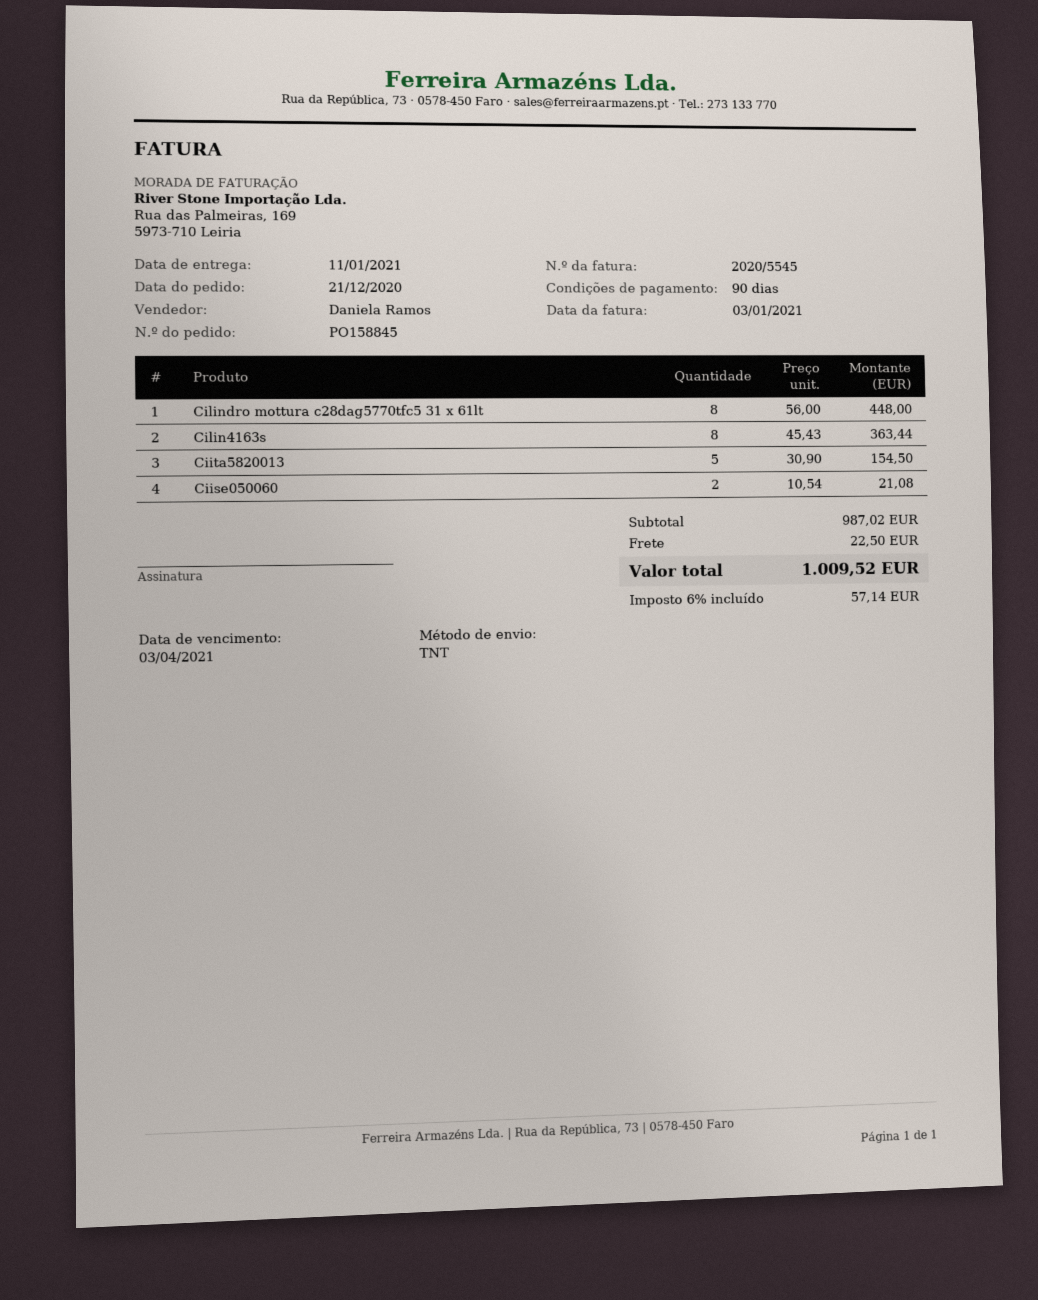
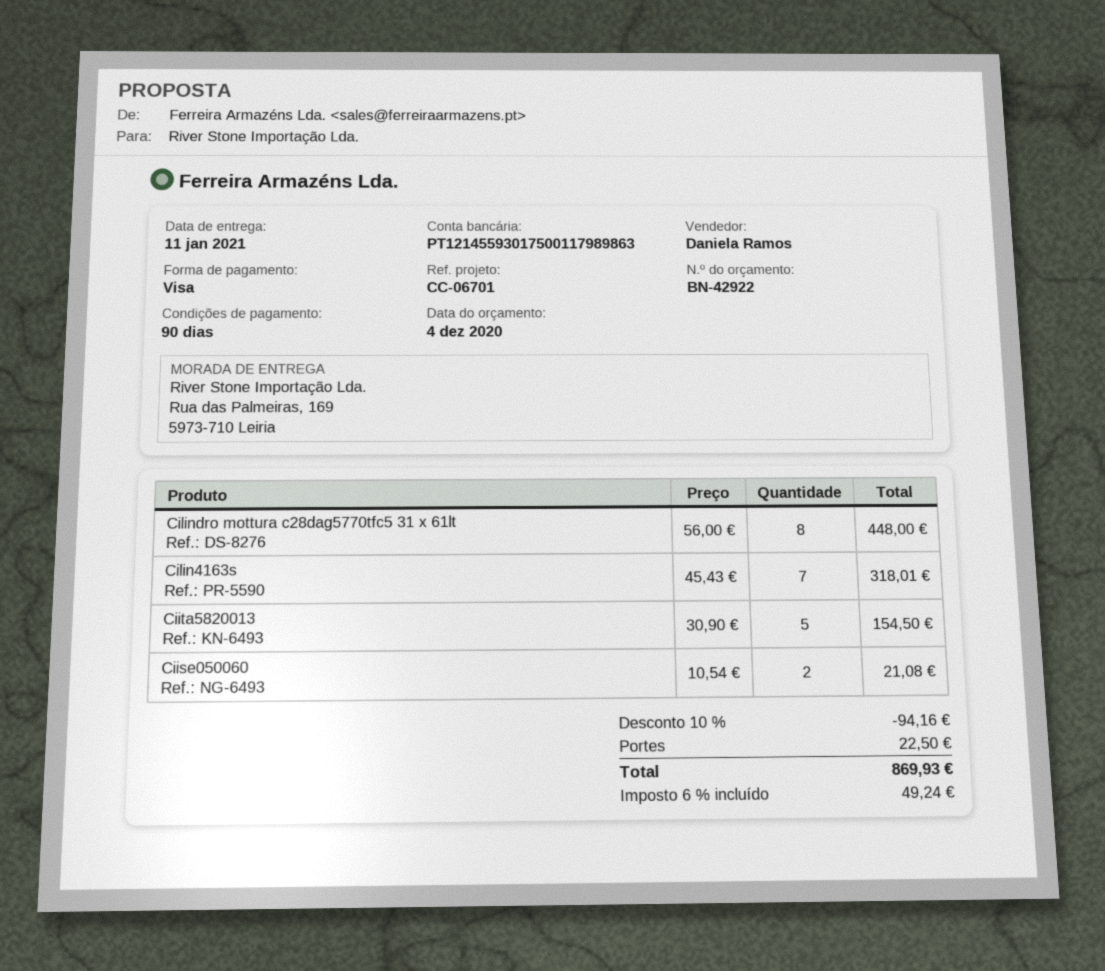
Cilin4163s: 8 x 45.43 = 363.44 -> 7 x 45.43 = 318.01
discount: none -> 10% = 94.16
tax: 6% = 57.14 -> 6% = 49.24
total: 1009.52 -> 869.93

